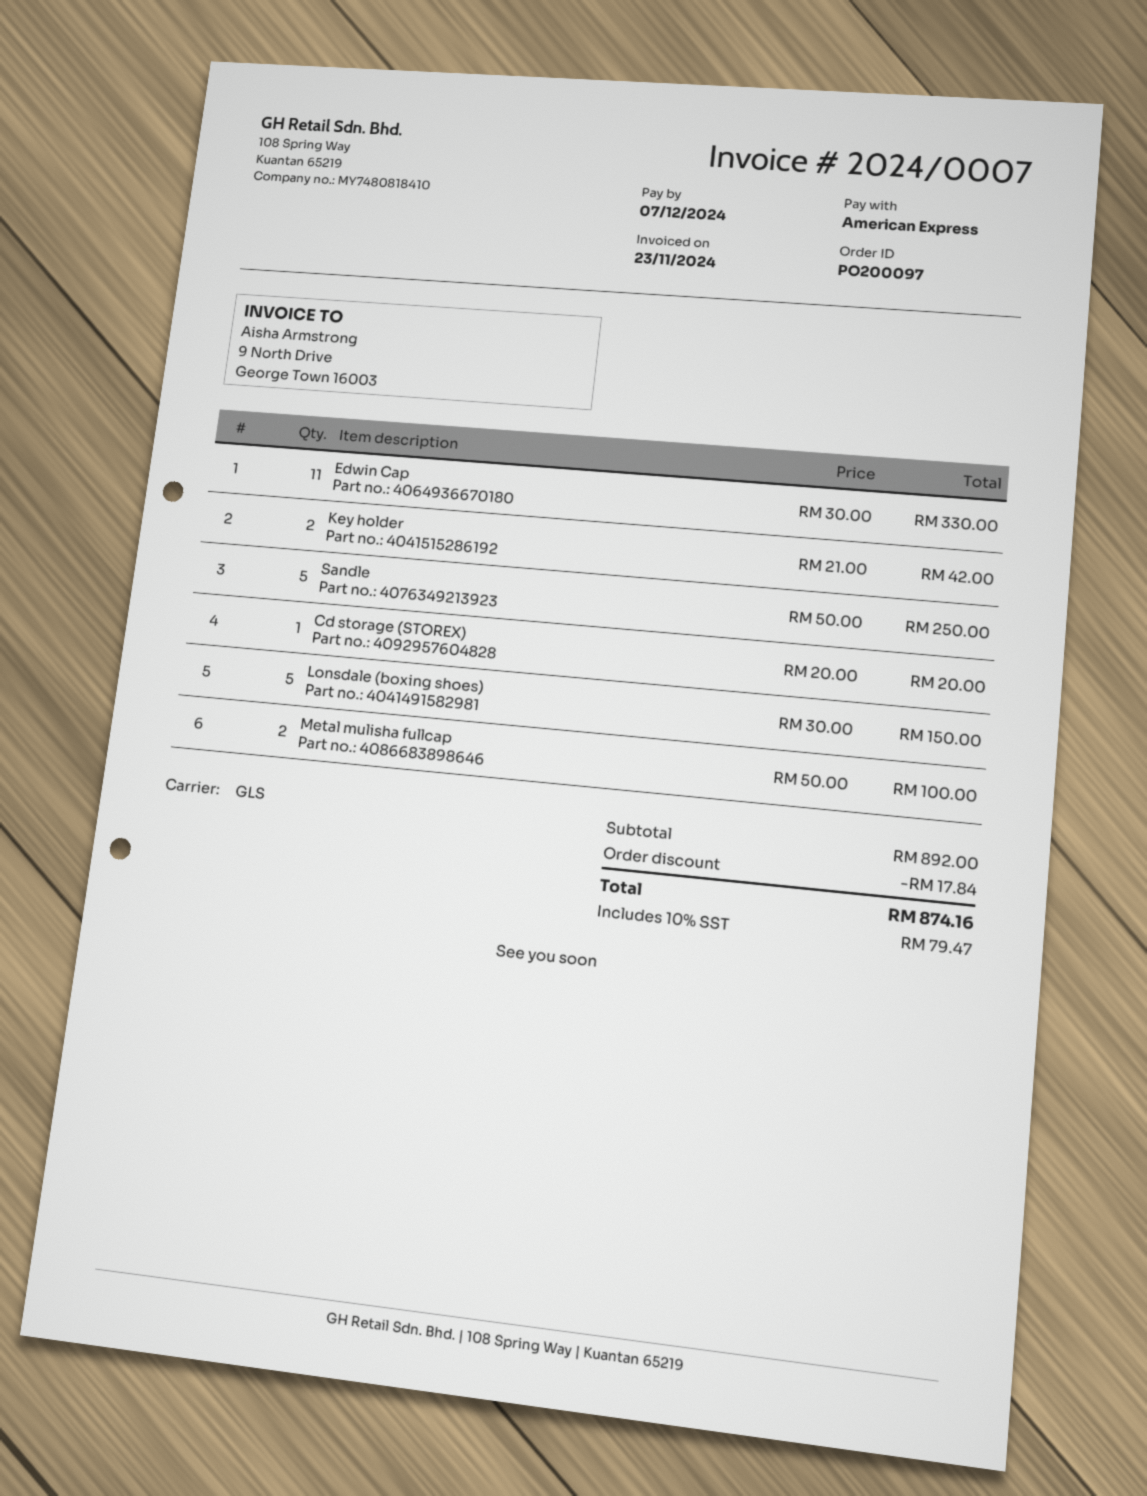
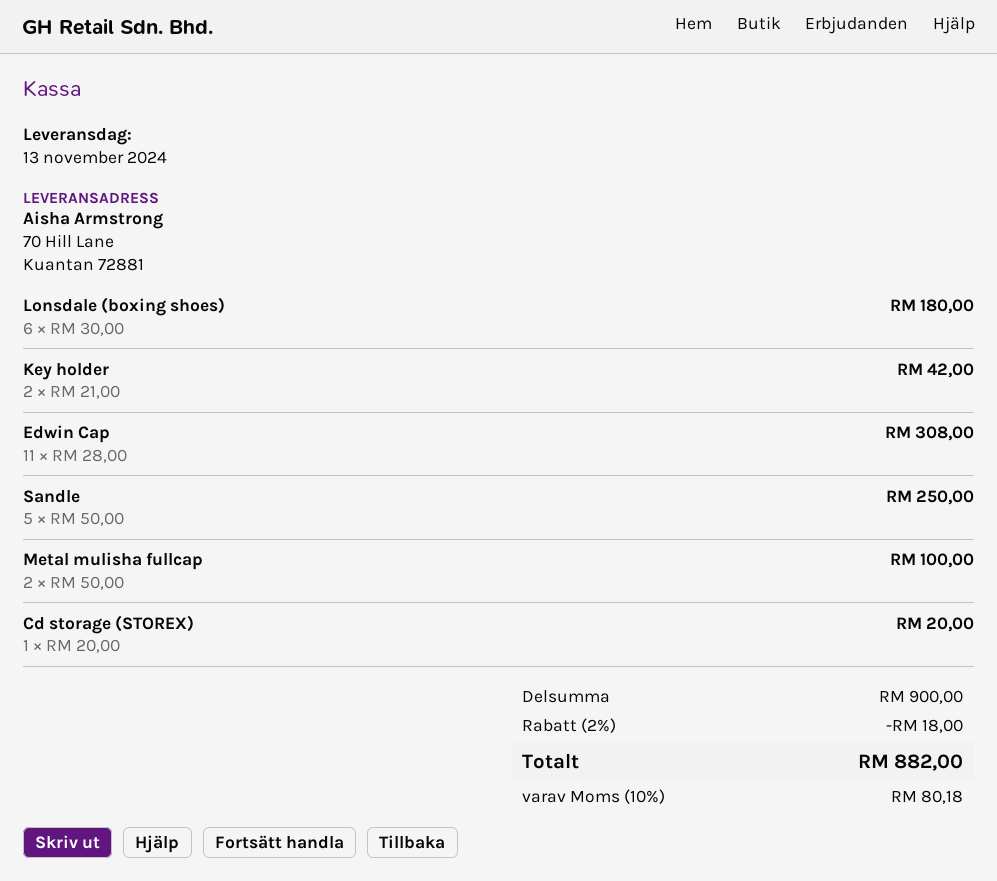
Edwin Cap: 11 x 30.00 = 330.00 -> 11 x 28.00 = 308.00
Lonsdale (boxing shoes): 5 x 30.00 = 150.00 -> 6 x 30.00 = 180.00
subtotal: 892.00 -> 900.00
discount: 17.84 -> 18.00
tax: 10% = 79.47 -> 10% = 80.18
total: 874.16 -> 882.00

